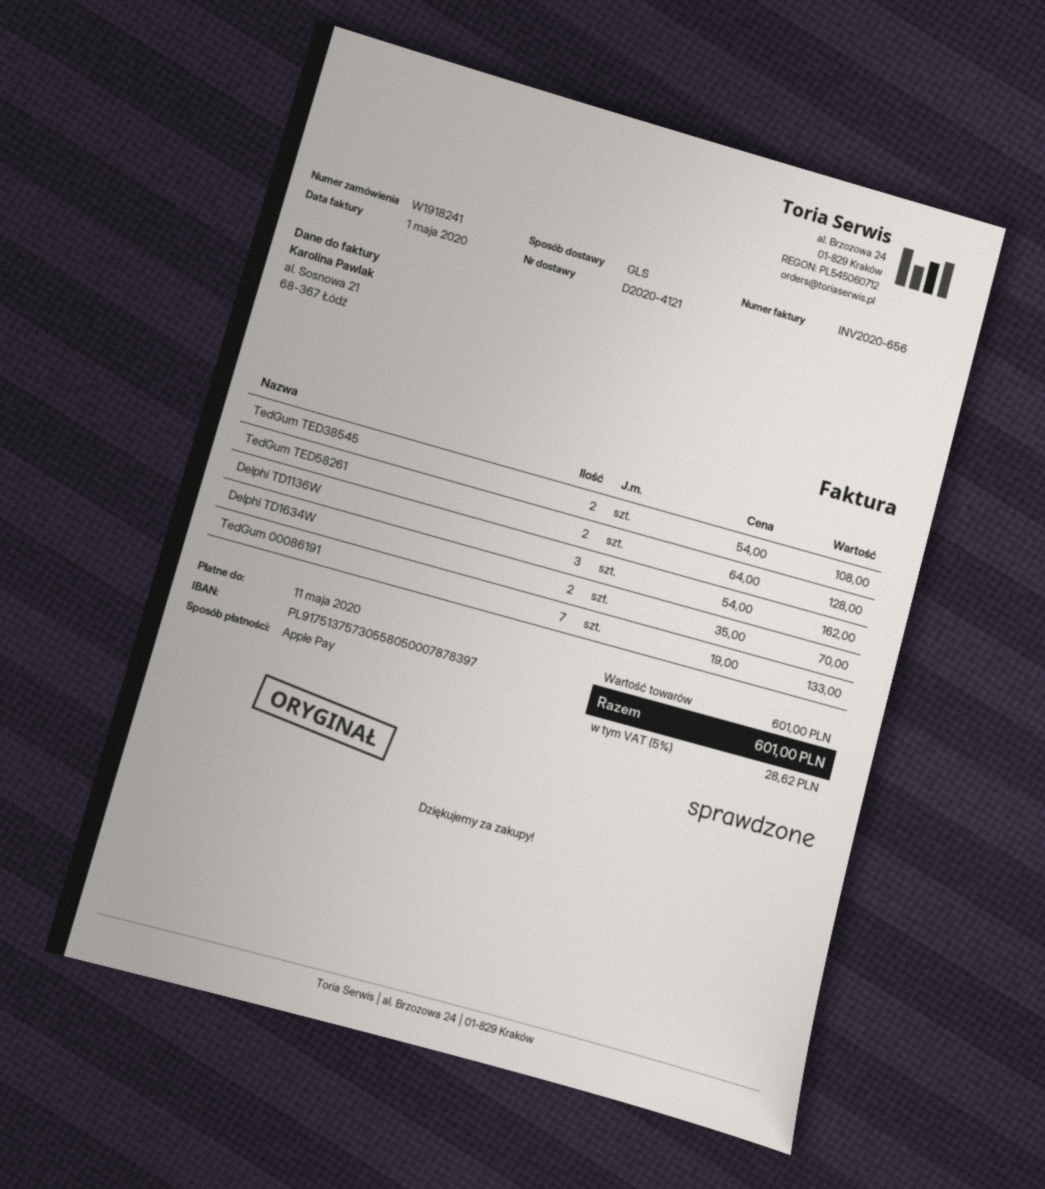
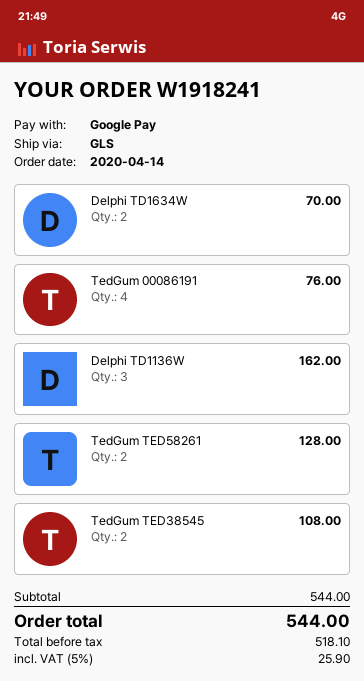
payment method: Apple Pay -> Google Pay
TedGum 00086191: 7 for 133.00 -> 4 for 76.00
subtotal: 601.00 -> 544.00
tax: 5% = 28.62 -> 5% = 25.90
total: 601.00 -> 544.00

